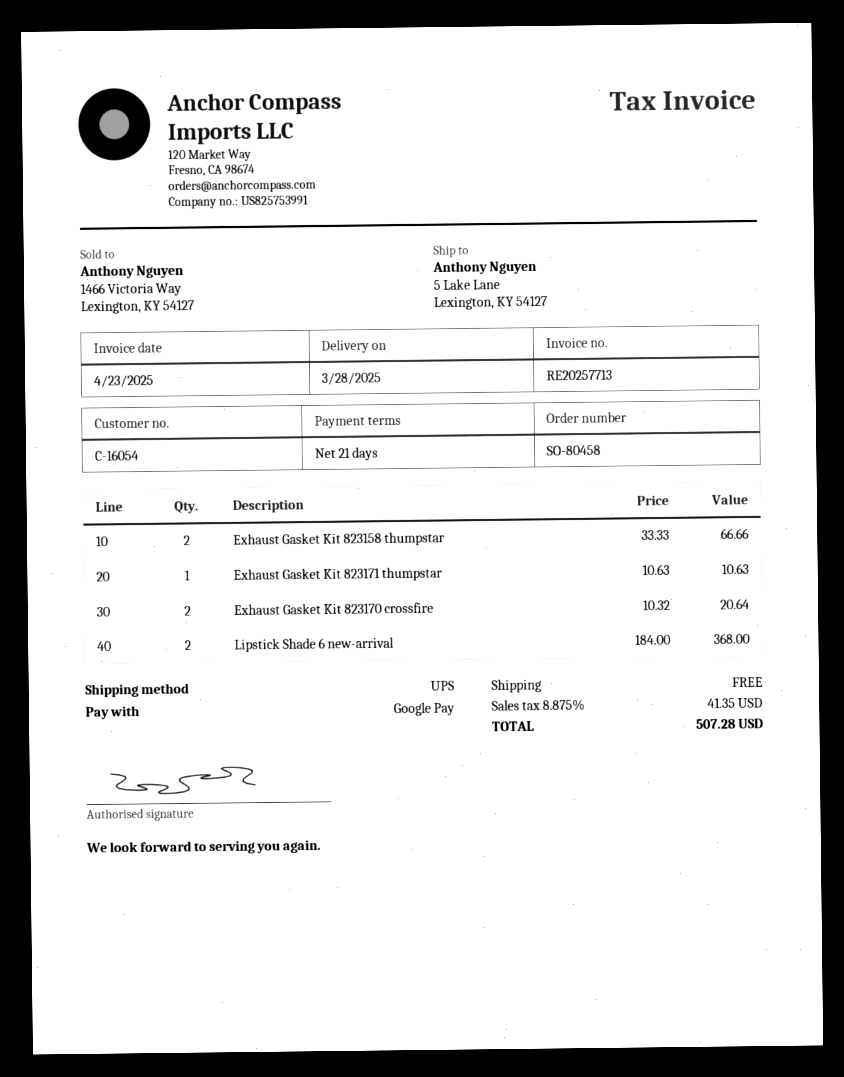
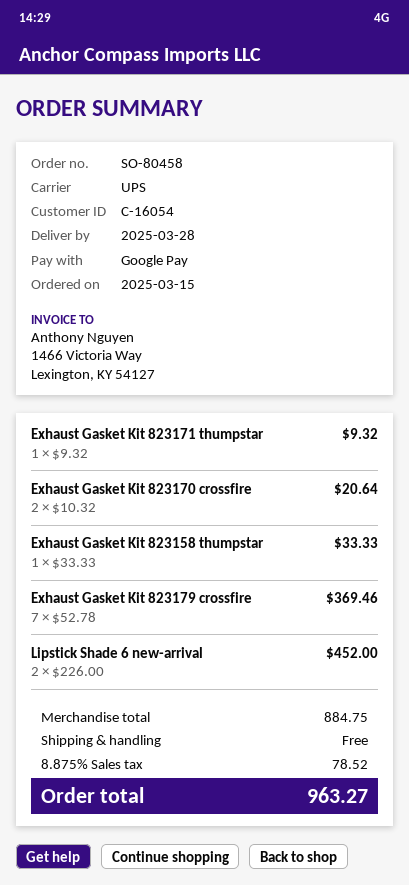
Exhaust Gasket Kit 823158 thumpstar: 2 x 33.33 = 66.66 -> 1 x 33.33 = 33.33
Exhaust Gasket Kit 823171 thumpstar: 1 x 10.63 = 10.63 -> 1 x 9.32 = 9.32
Lipstick Shade 6 new-arrival: 2 x 184.00 = 368.00 -> 2 x 226.00 = 452.00
Exhaust Gasket Kit 823179 crossfire: none -> 7 x 52.78 = 369.46
tax: 8.875% = 41.35 -> 8.875% = 78.52
total: 507.28 -> 963.27

